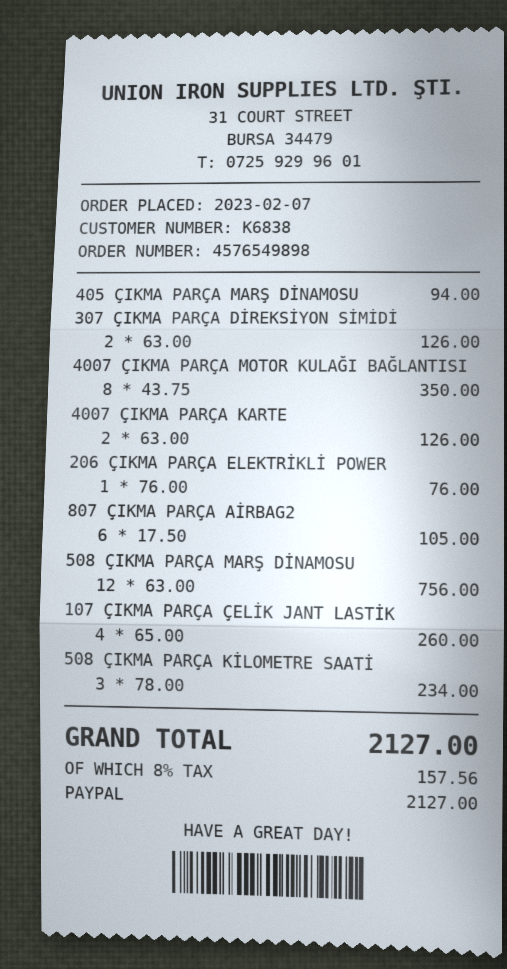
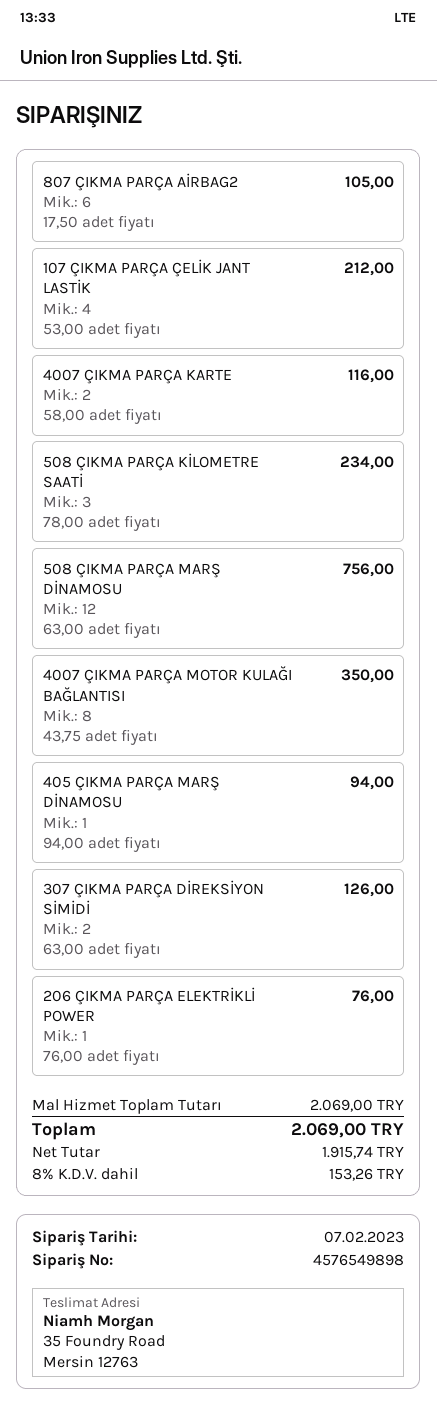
4007 ÇIKMA PARÇA KARTE: 2 x 63.00 = 126.00 -> 2 x 58.00 = 116.00
107 ÇIKMA PARÇA ÇELİK JANT LASTİK: 4 x 65.00 = 260.00 -> 4 x 53.00 = 212.00
tax: 8% = 157.56 -> 8% = 153.26
total: 2127.00 -> 2069.00

